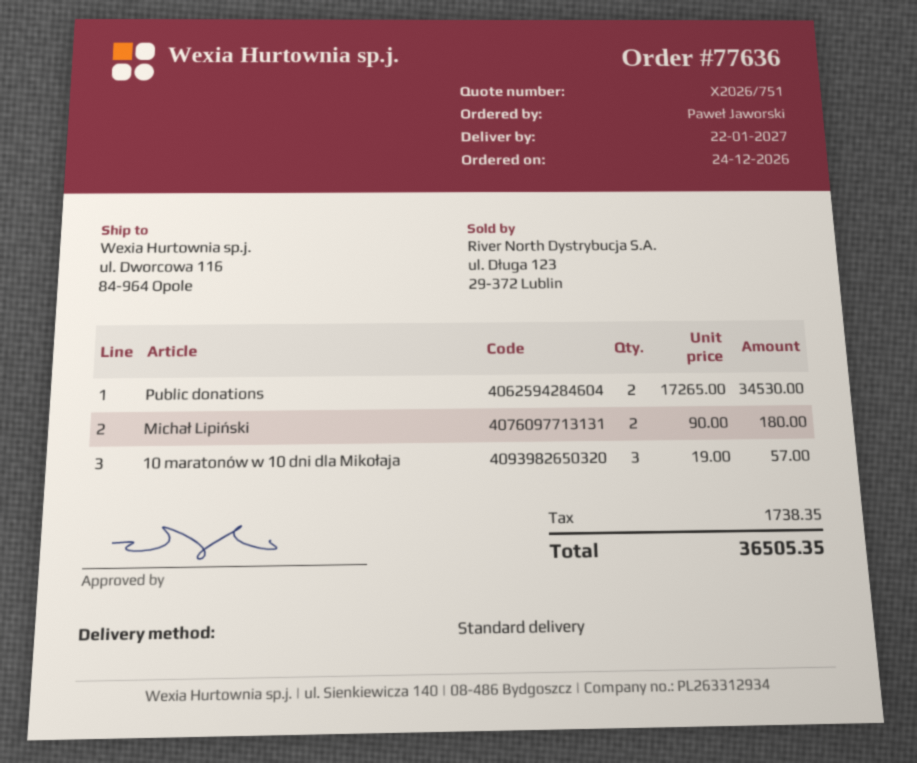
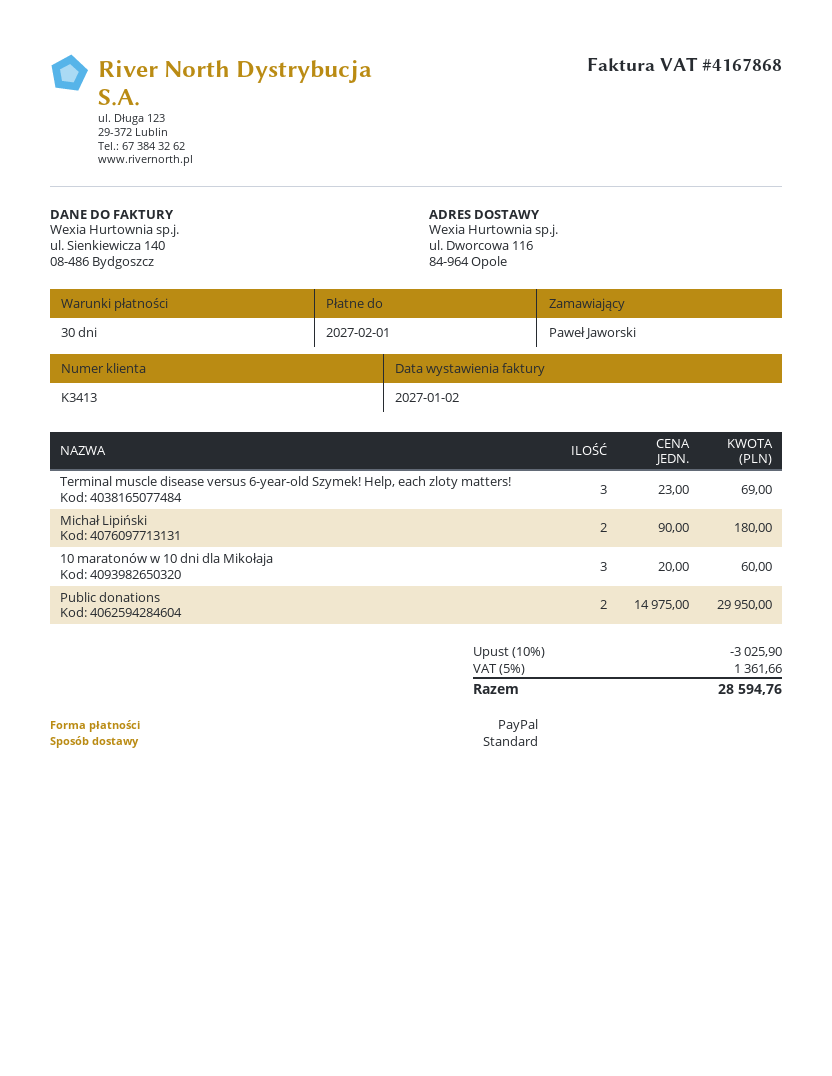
Public donations: 2 x 17265.00 = 34530.00 -> 2 x 14975.00 = 29950.00
10 maratonów w 10 dni dla Mikołaja: 3 x 19.00 = 57.00 -> 3 x 20.00 = 60.00
Terminal muscle disease versus 6-year-old Szymek! Help, each zloty matters!: none -> 3 x 23.00 = 69.00
discount: none -> 10% = 3025.90
tax: 1738.35 -> 1361.66
total: 36505.35 -> 28594.76

